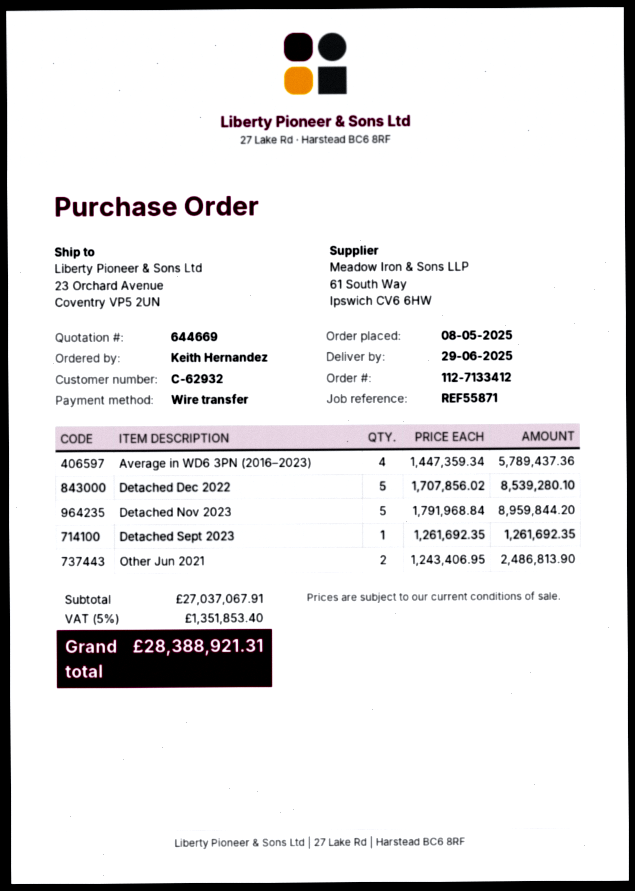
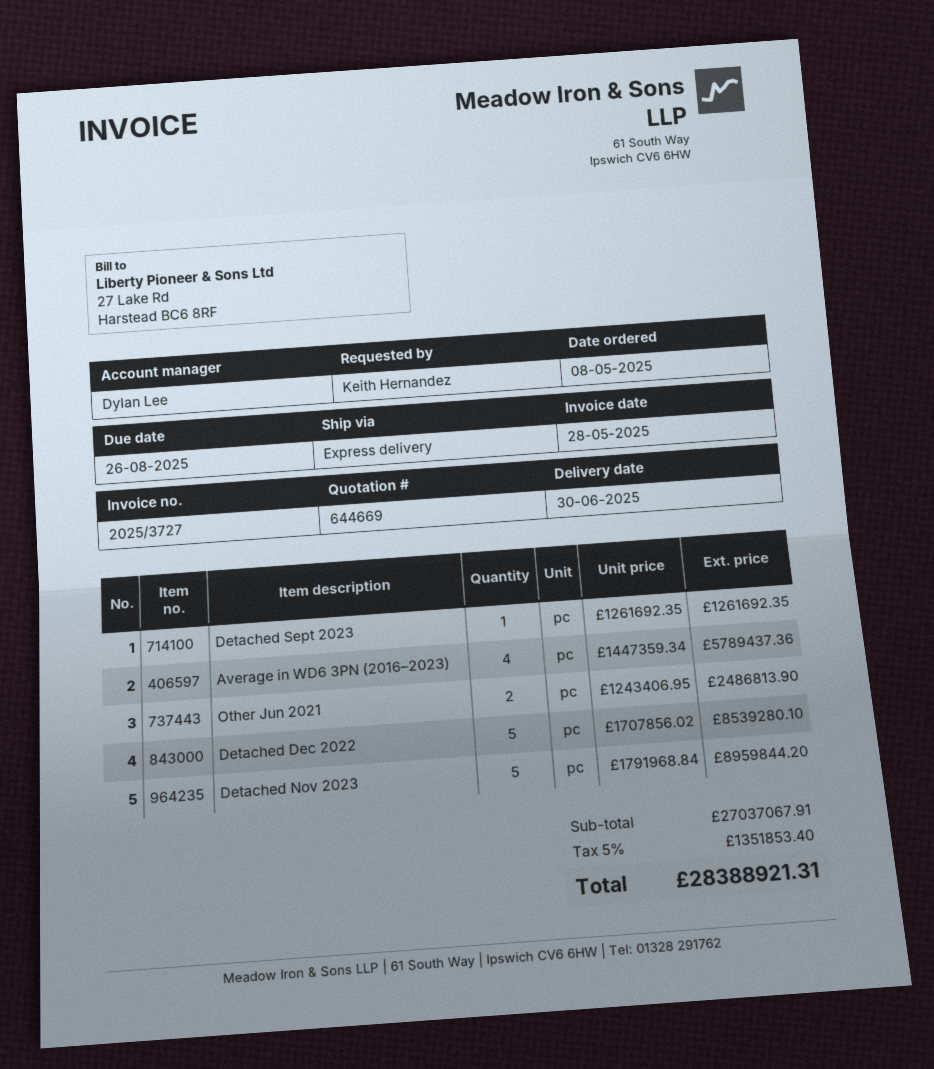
delivery date: 2025-06-29 -> 2025-06-30

